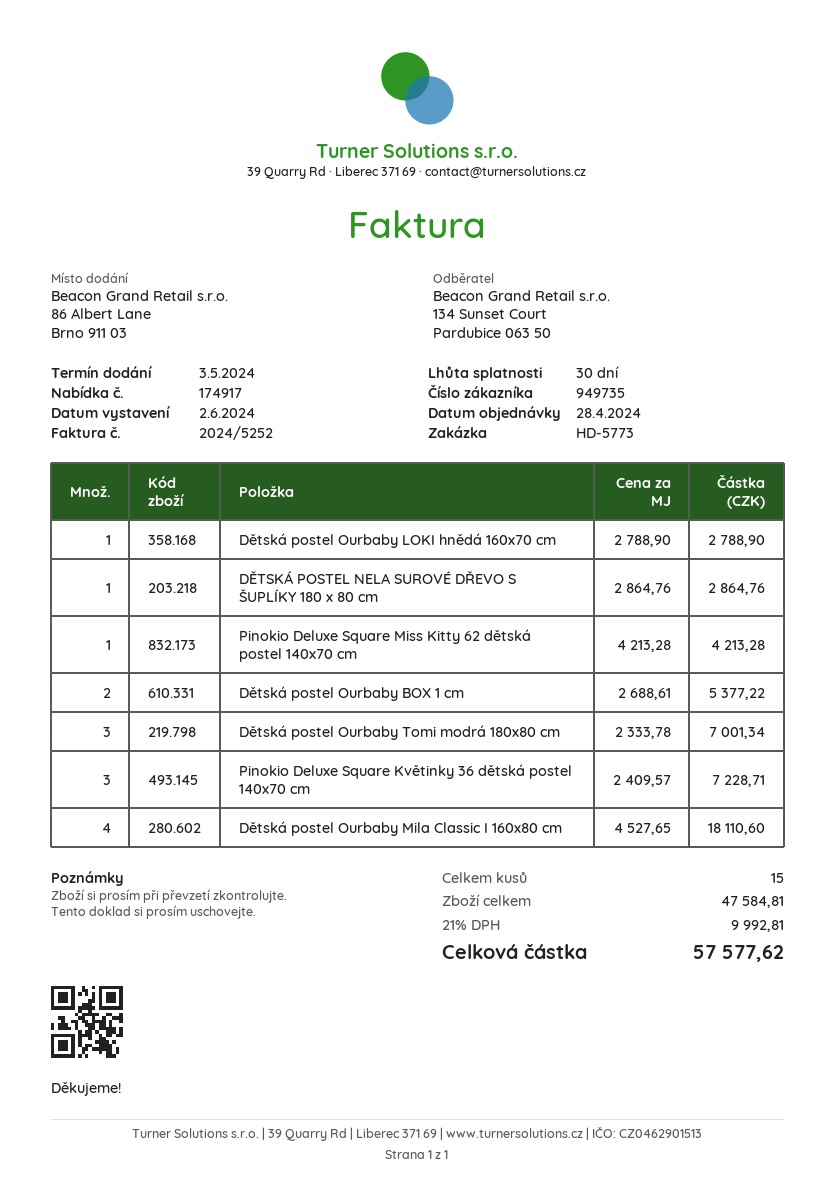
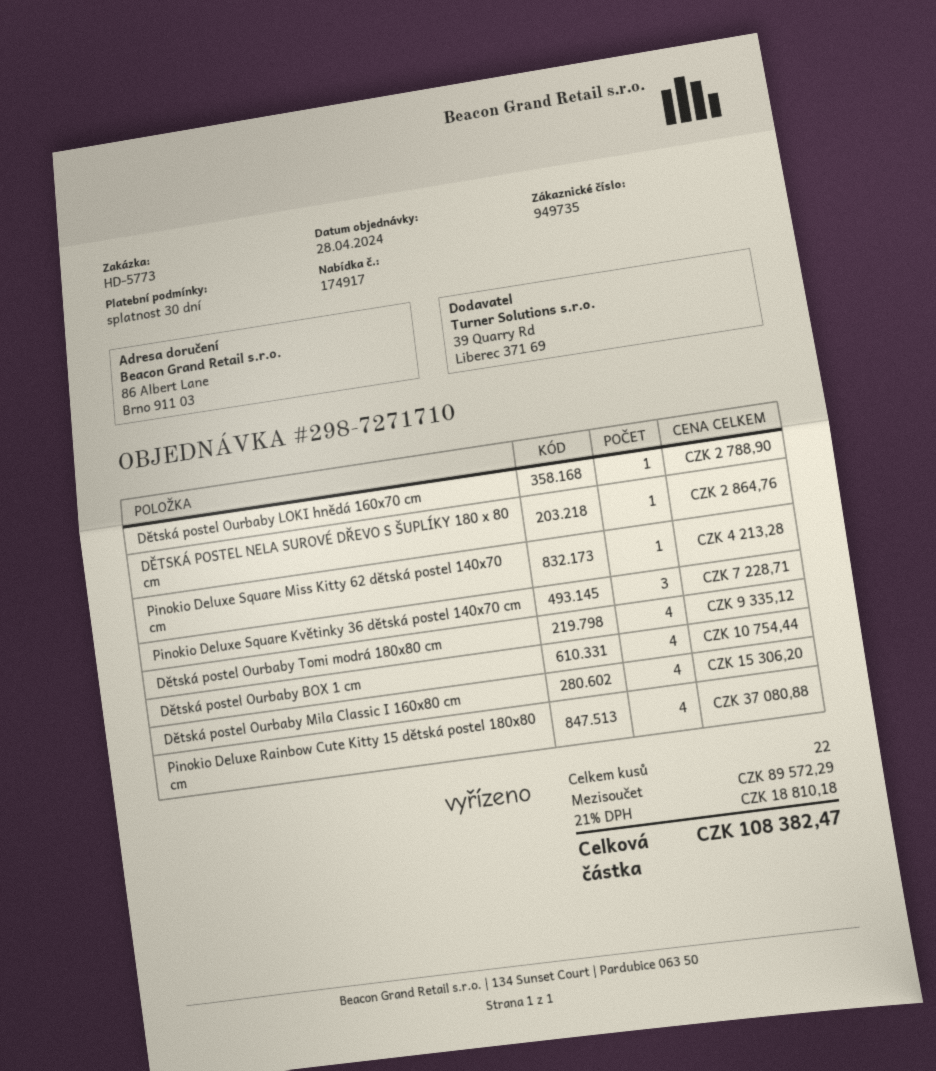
Dětská postel Ourbaby BOX 1 cm: 2 for 5377.22 -> 4 for 10754.44
Dětská postel Ourbaby Tomi modrá 180x80 cm: 3 for 7001.34 -> 4 for 9335.12
Dětská postel Ourbaby Mila Classic I 160x80 cm: 4 for 18110.60 -> 4 for 15306.20
Pinokio Deluxe Rainbow Cute Kitty 15 dětská postel 180x80 cm: none -> 4 for 37080.88
total quantity: 15 -> 22
subtotal: 47584.81 -> 89572.29
tax: 21% = 9992.81 -> 21% = 18810.18
total: 57577.62 -> 108382.47

